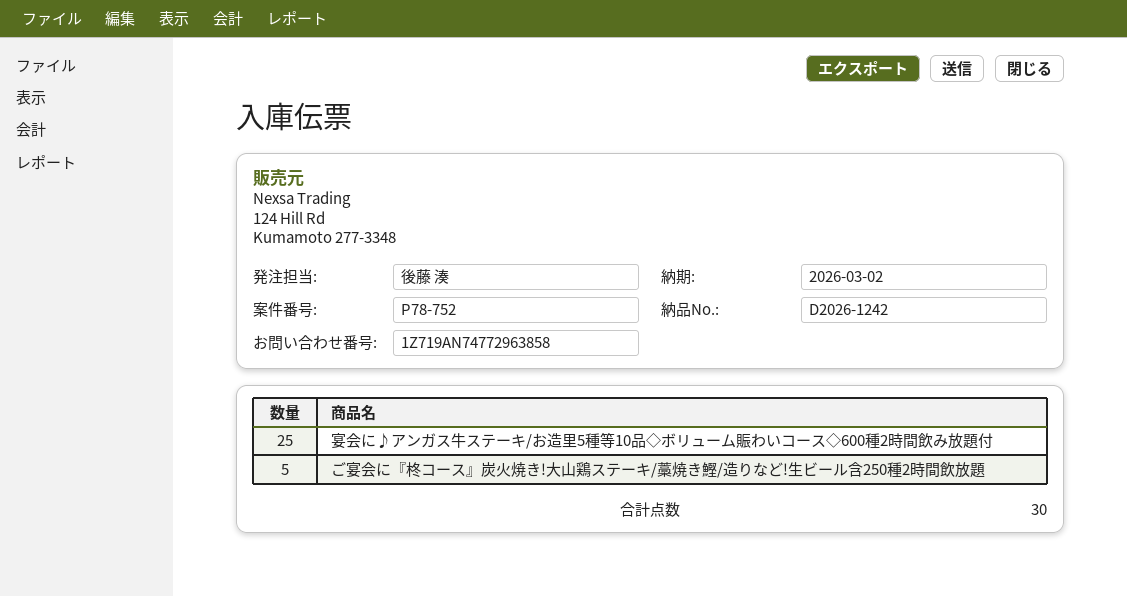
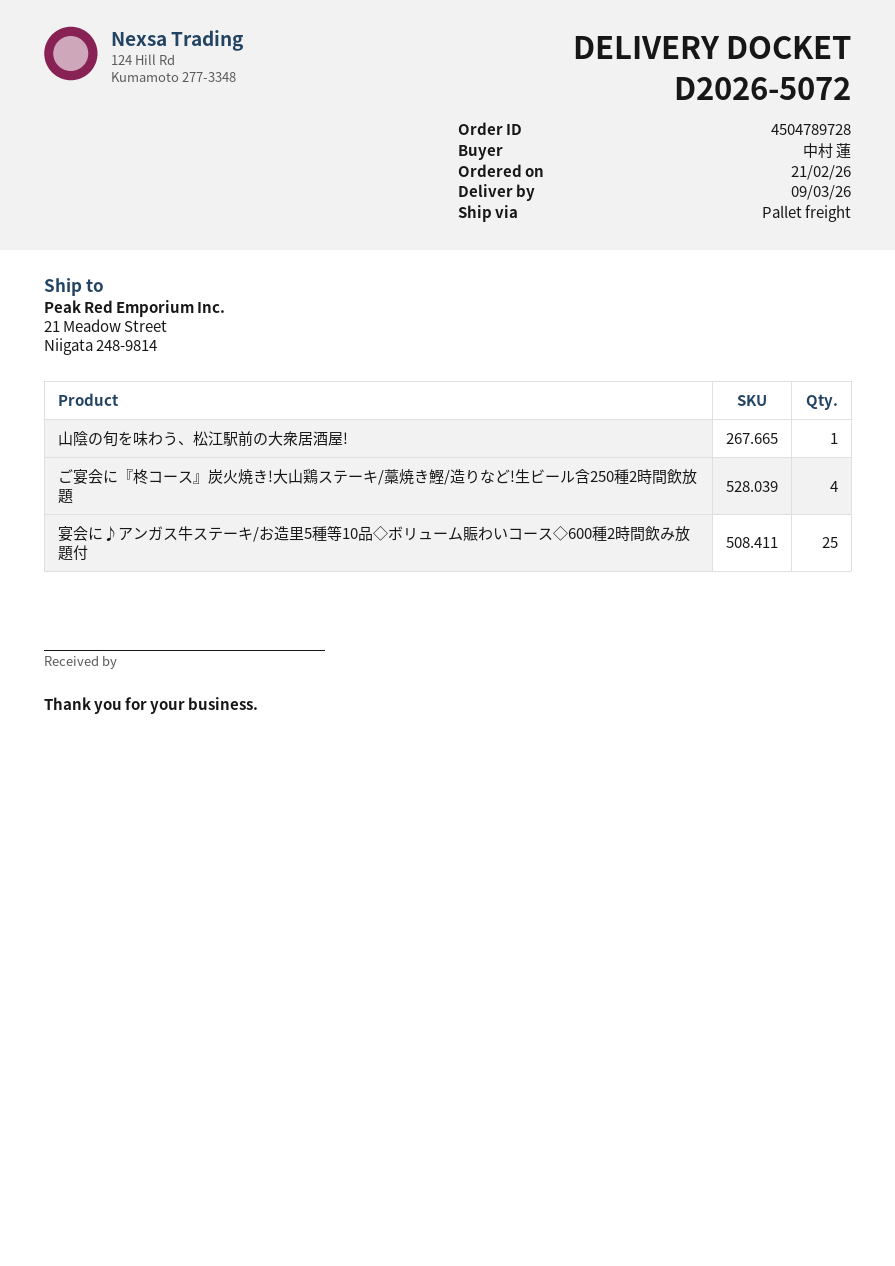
delivery note number: D2026-1242 -> D2026-5072
delivery date: 2026-03-02 -> 2026-03-09
ordered by: 後藤 湊 -> 中村 蓮
ご宴会に『柊コース』炭火焼き!大山鶏ステーキ/藁焼き鰹/造りなど!生ビール含250種2時間飲放題: 5 -> 4
山陰の旬を味わう、松江駅前の大衆居酒屋!: none -> 1

